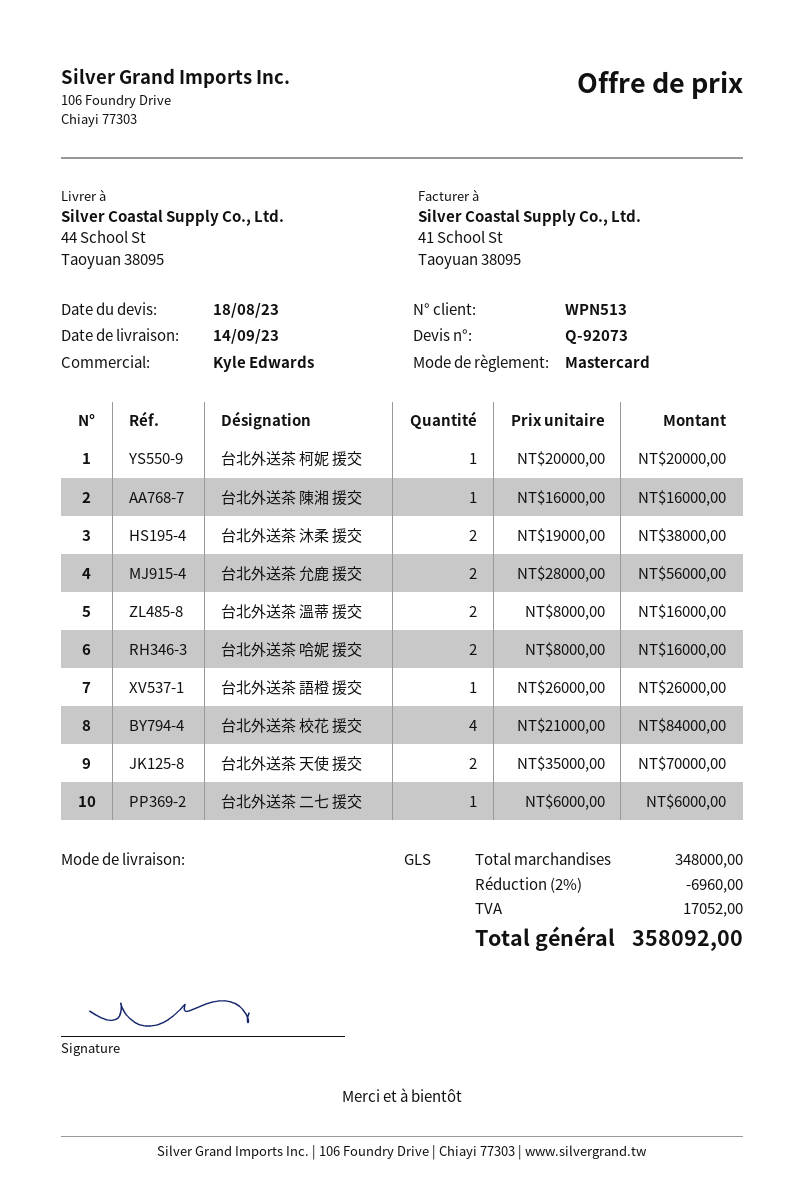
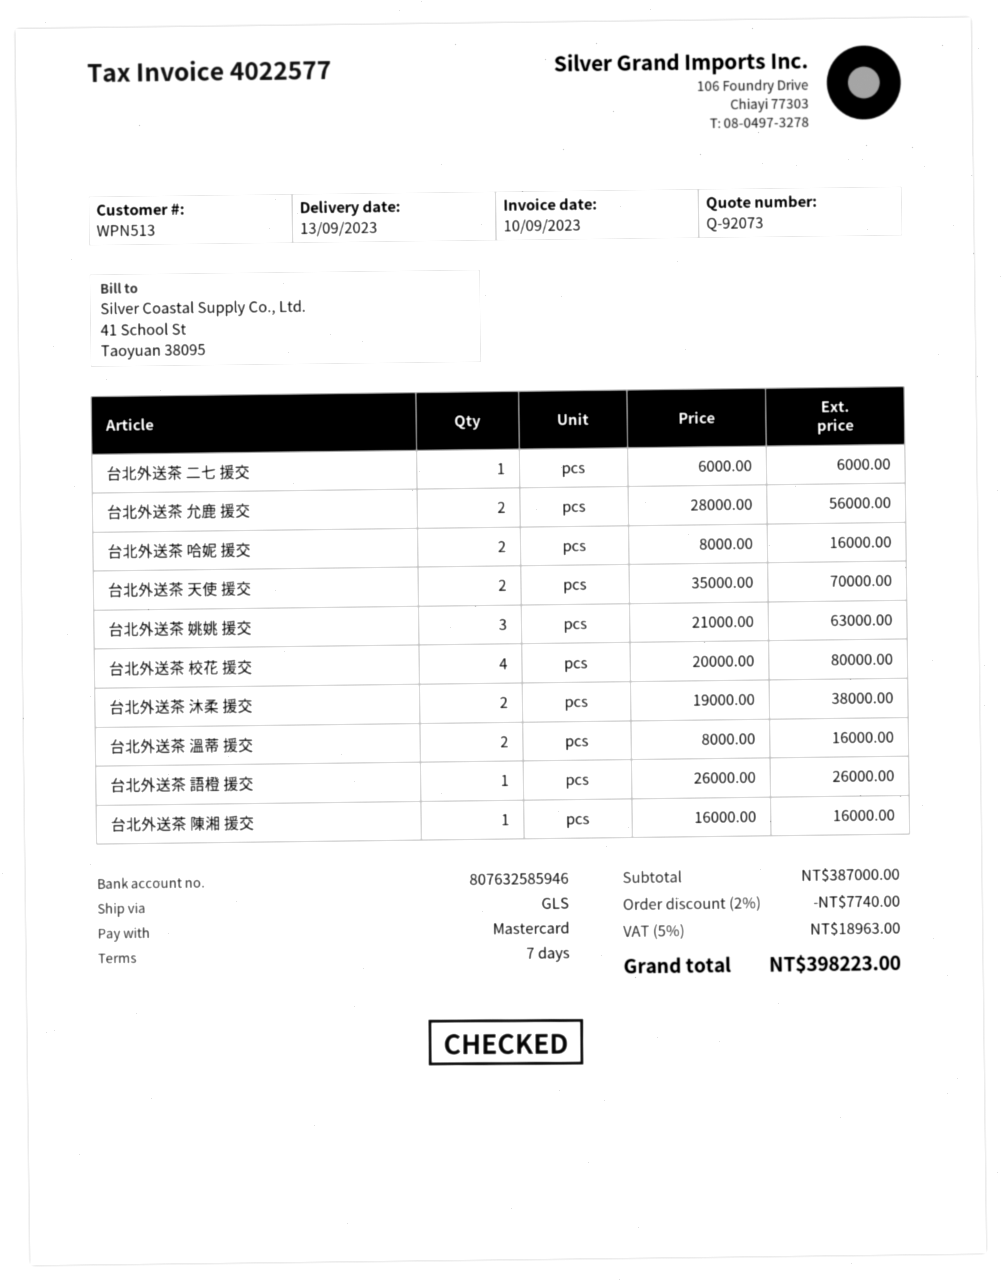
delivery date: 2023-09-14 -> 2023-09-13
台北外送茶 柯妮 援交: 1 x 20000.00 = 20000.00 -> none
台北外送茶 校花 援交: 4 x 21000.00 = 84000.00 -> 4 x 20000.00 = 80000.00
台北外送茶 姚姚 援交: none -> 3 x 21000.00 = 63000.00
subtotal: 348000.00 -> 387000.00
discount: 2% = 6960.00 -> 2% = 7740.00
tax: 17052.00 -> 18963.00
total: 358092.00 -> 398223.00

